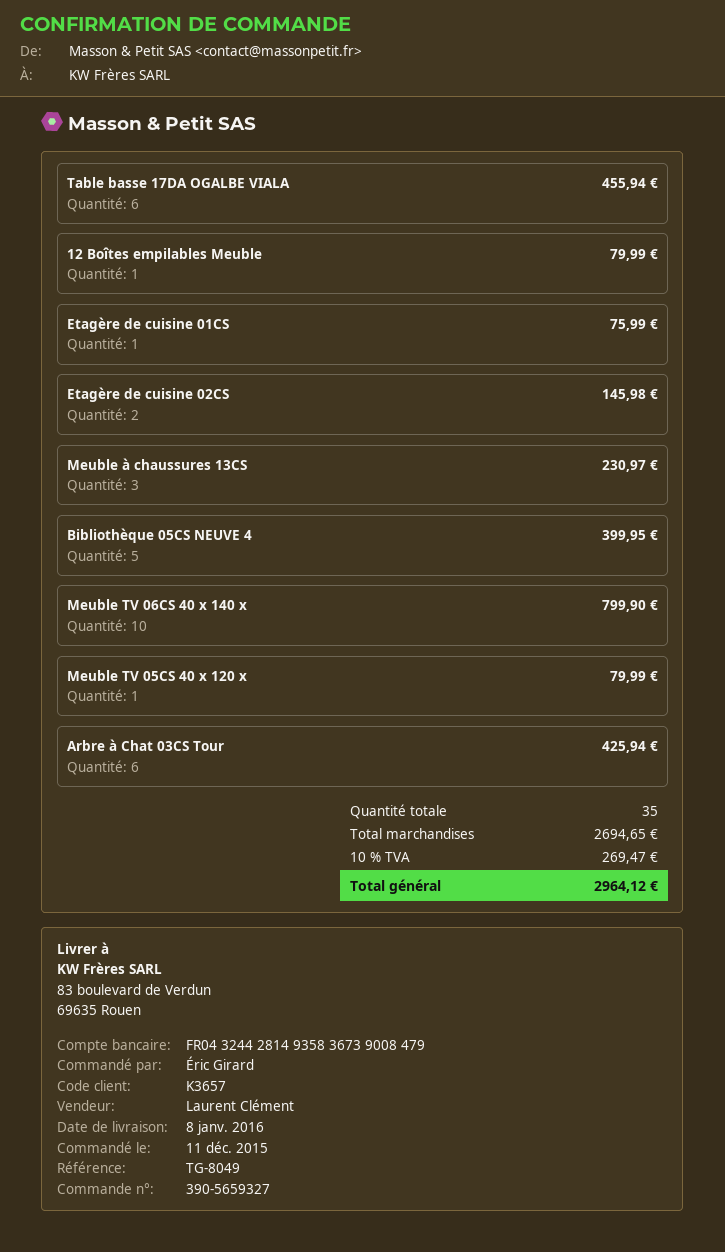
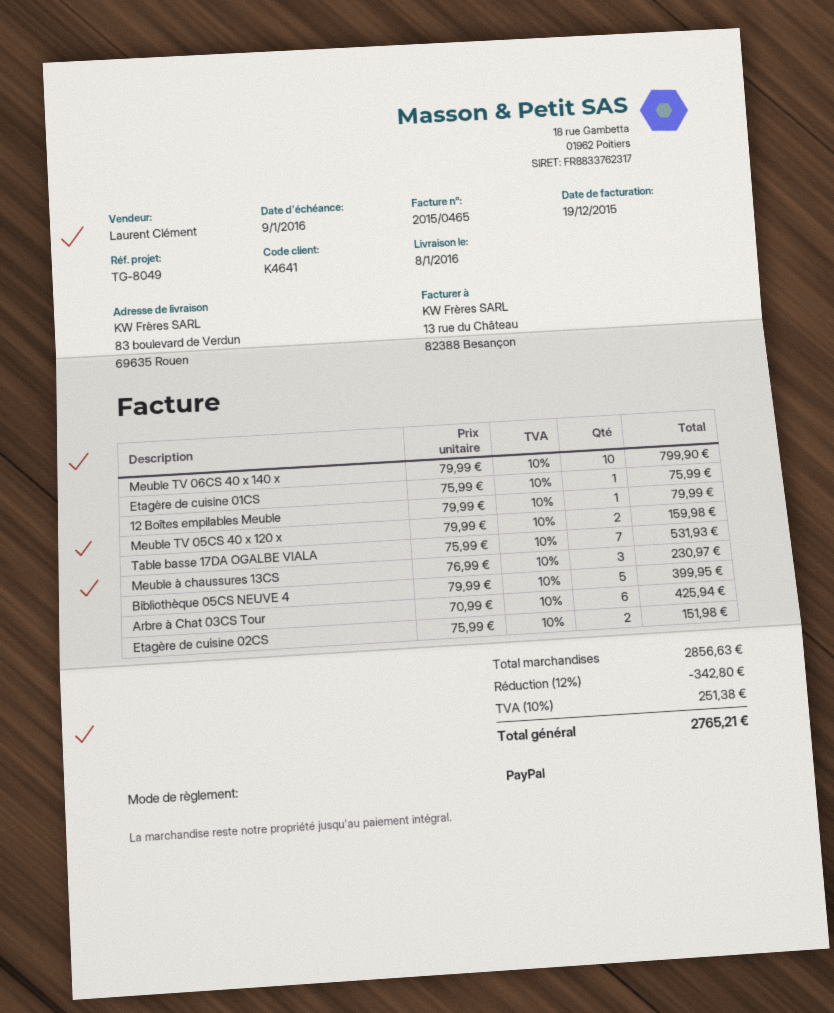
customer number: K3657 -> K4641
Table basse 17DA OGALBE VIALA: 6 for 455.94 -> 7 for 531.93
Etagère de cuisine 02CS: 2 for 145.98 -> 2 for 151.98
Meuble TV 05CS 40 x 120 x: 1 for 79.99 -> 2 for 159.98
subtotal: 2694.65 -> 2856.63
discount: none -> 12% = 342.80
tax: 10% = 269.47 -> 10% = 251.38
total: 2964.12 -> 2765.21

